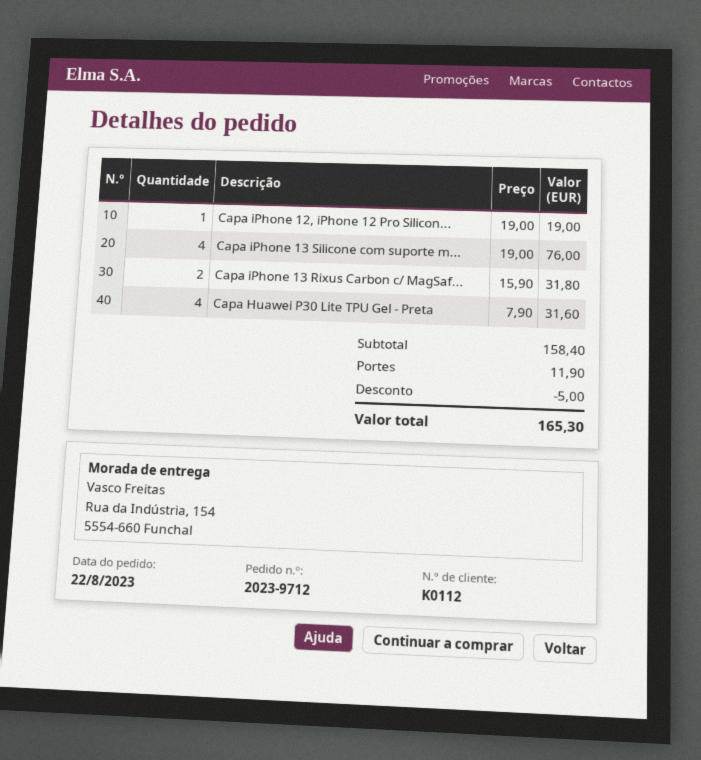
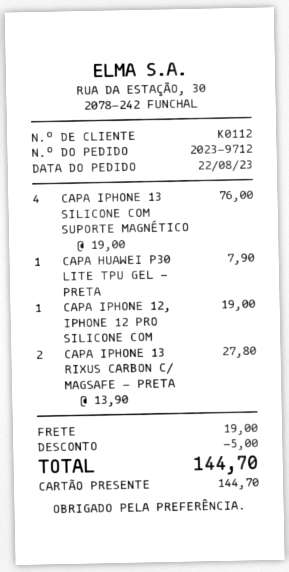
Capa iPhone 13 Rixus Carbon c/ MagSaf...: 2 x 15.90 = 31.80 -> 2 x 13.90 = 27.80
Capa Huawei P30 Lite TPU Gel - Preta: 4 x 7.90 = 31.60 -> 1 x 7.90 = 7.90
shipping: 11.90 -> 19.00
total: 165.30 -> 144.70

